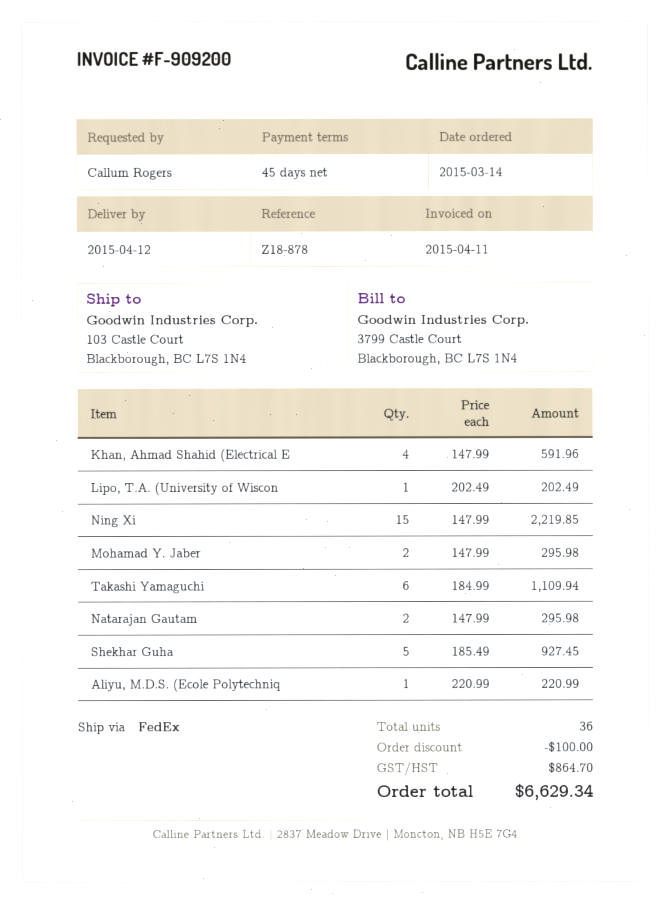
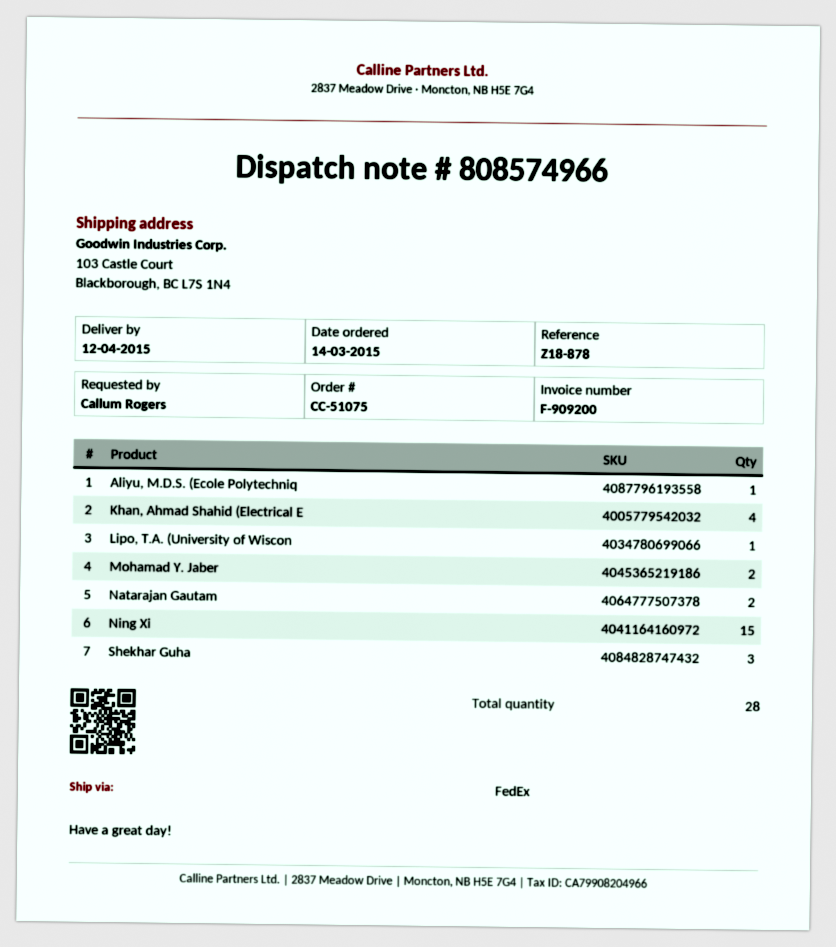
Takashi Yamaguchi: 6 -> none
Shekhar Guha: 5 -> 3
total quantity: 36 -> 28

